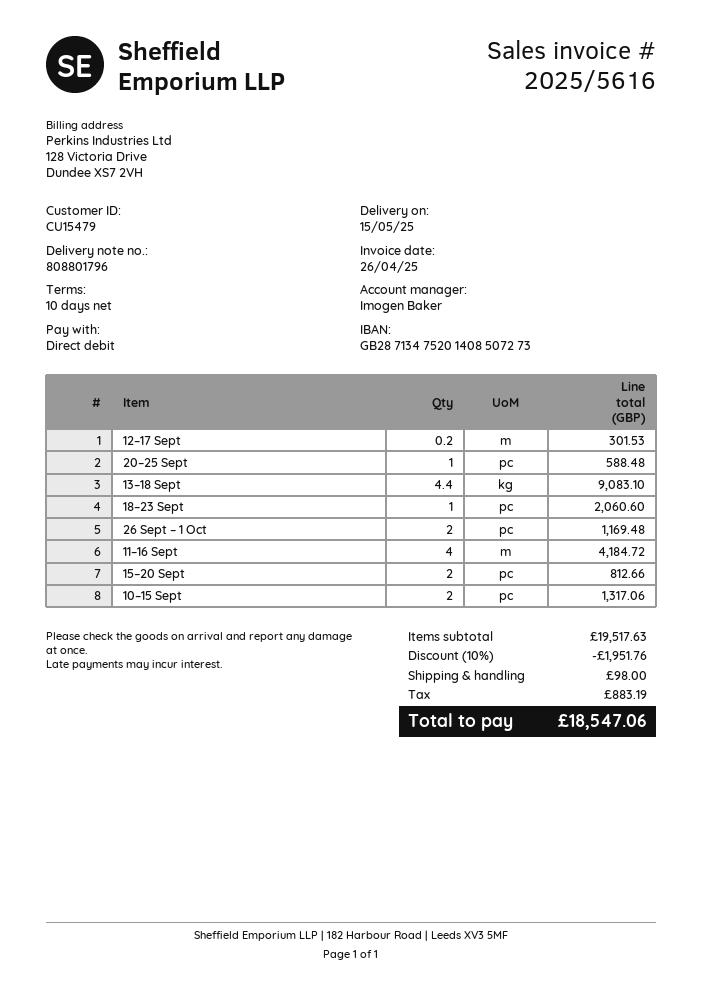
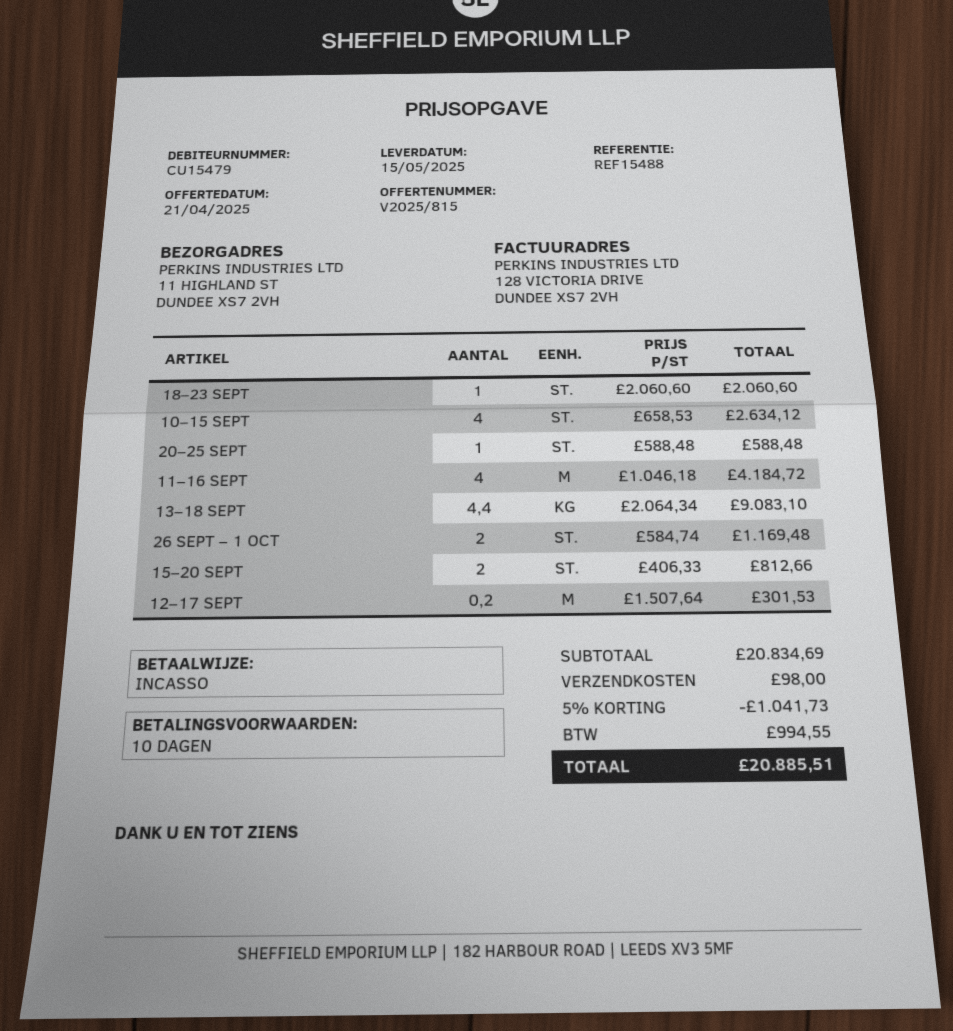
10–15 Sept: 2 for 1317.06 -> 4 for 2634.12
subtotal: 19517.63 -> 20834.69
discount: 10% = 1951.76 -> 5% = 1041.73
tax: 883.19 -> 994.55
total: 18547.06 -> 20885.51

